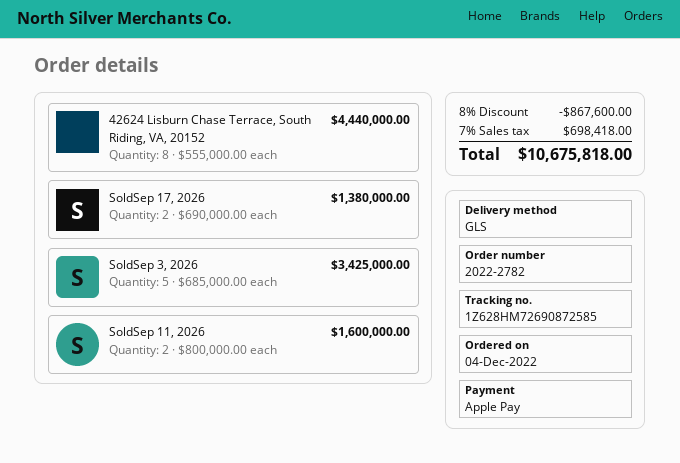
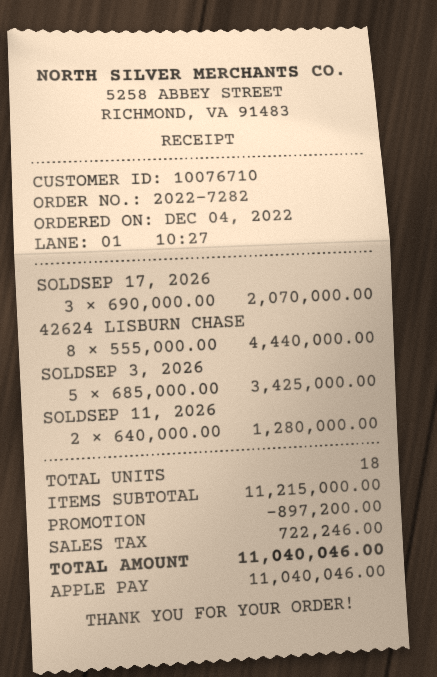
order number: 2022-2782 -> 2022-7282
SoldSep 17, 2026: 2 x 690000.00 = 1380000.00 -> 3 x 690000.00 = 2070000.00
SoldSep 11, 2026: 2 x 800000.00 = 1600000.00 -> 2 x 640000.00 = 1280000.00
discount: 867600.00 -> 897200.00
tax: 698418.00 -> 722246.00
total: 10675818.00 -> 11040046.00

